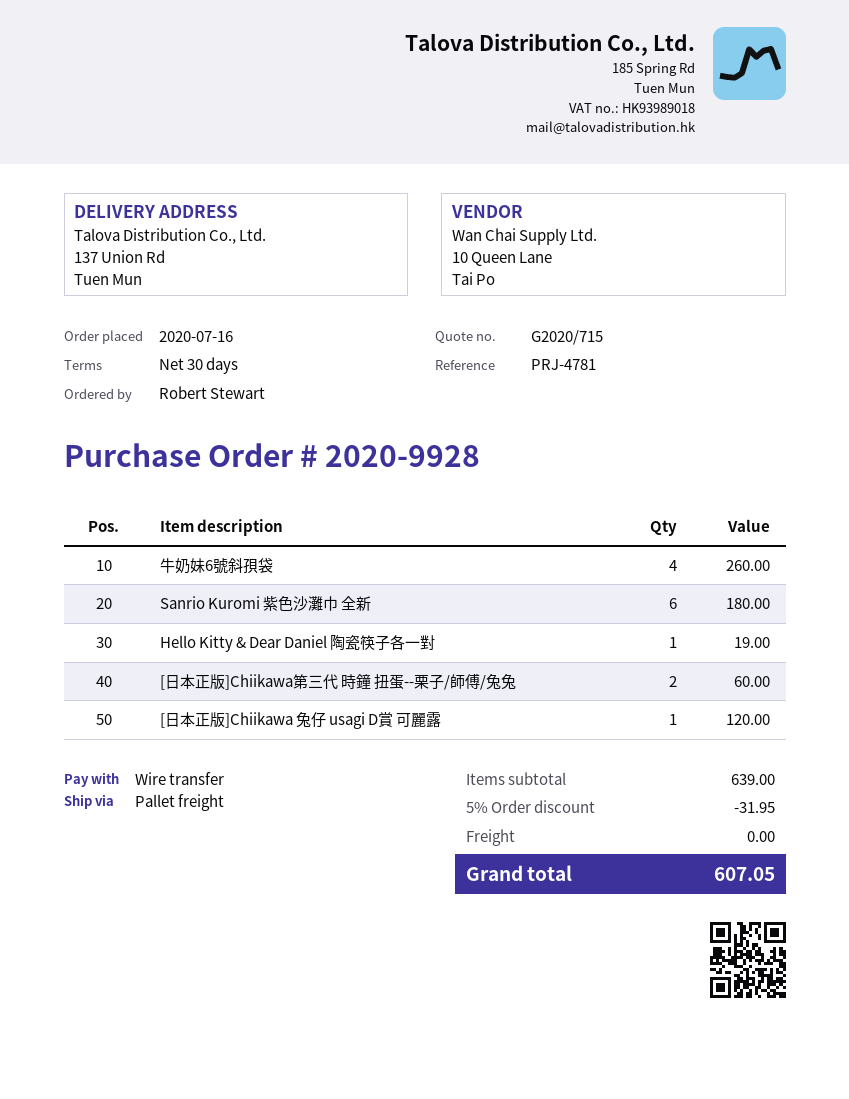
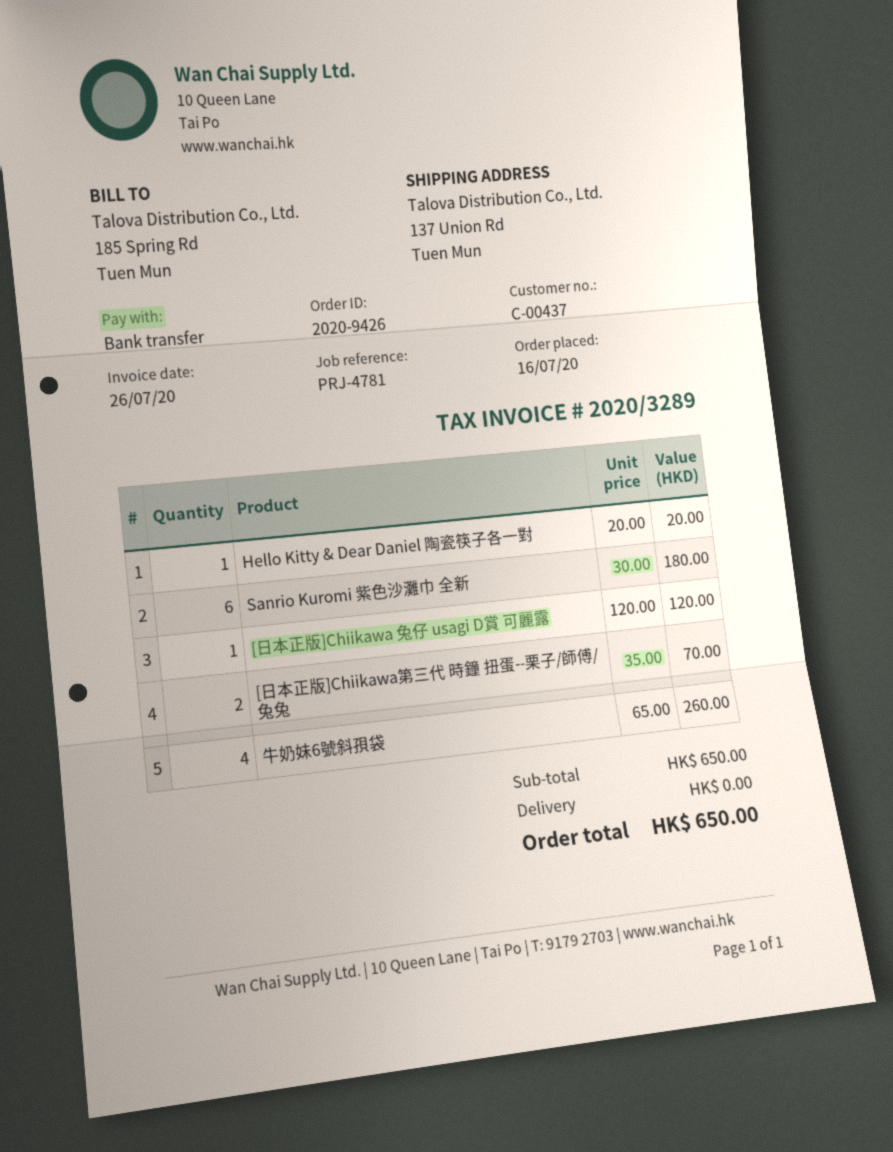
order number: 2020-9928 -> 2020-9426
Hello Kitty & Dear Daniel 陶瓷筷子各一對: 1 for 19.00 -> 1 for 20.00
[日本正版]Chiikawa第三代 時鐘 扭蛋--栗子/師傅/兔兔: 2 for 60.00 -> 2 for 70.00
subtotal: 639.00 -> 650.00
discount: 5% = 31.95 -> none
total: 607.05 -> 650.00

